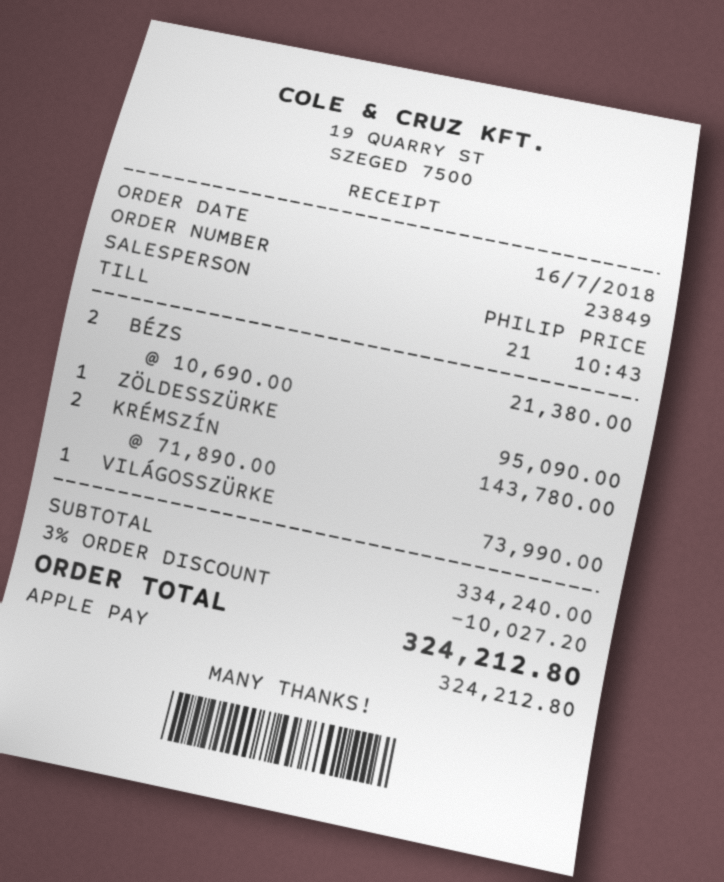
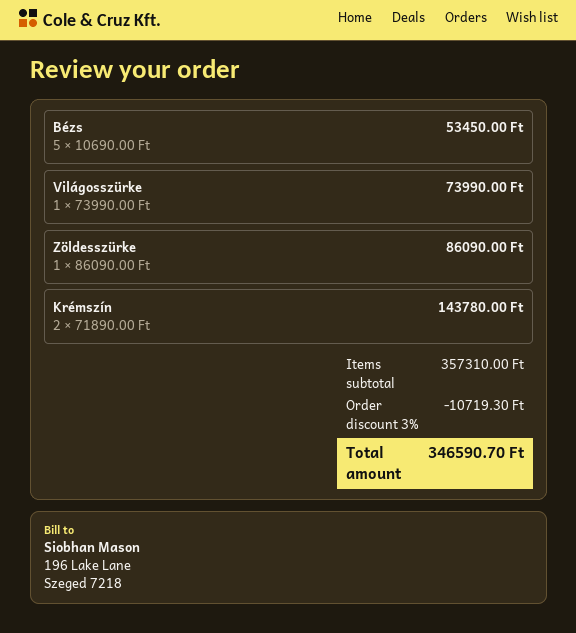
BÉZS: 2 x 10690.00 = 21380.00 -> 5 x 10690.00 = 53450.00
ZÖLDESSZÜRKE: 1 x 95090.00 = 95090.00 -> 1 x 86090.00 = 86090.00
subtotal: 334240.00 -> 357310.00
discount: 3% = 10027.20 -> 3% = 10719.30
total: 324212.80 -> 346590.70

